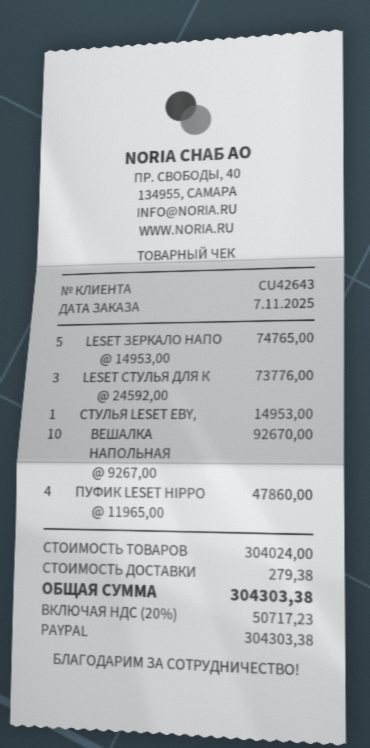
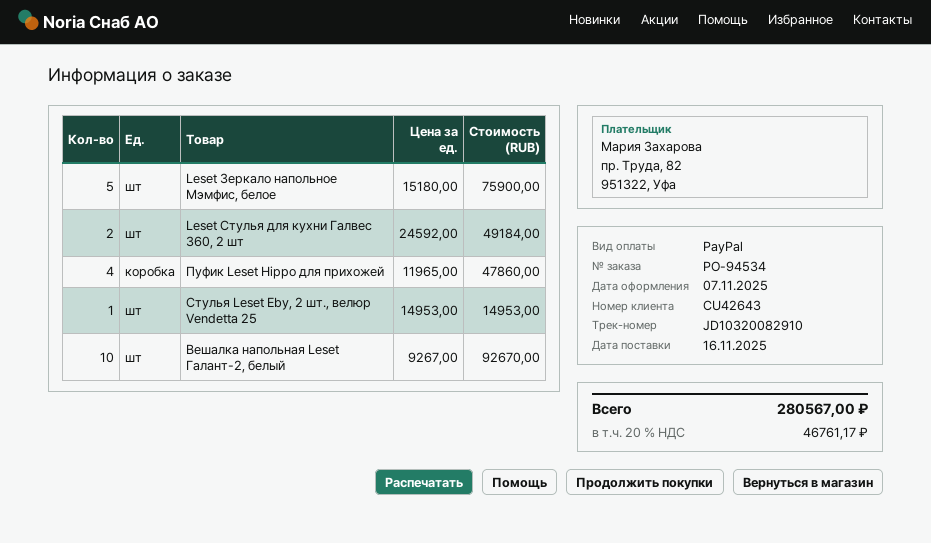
LESET ЗЕРКАЛО НАПО: 5 x 14953.00 = 74765.00 -> 5 x 15180.00 = 75900.00
LESET СТУЛЬЯ ДЛЯ К: 3 x 24592.00 = 73776.00 -> 2 x 24592.00 = 49184.00
shipping: 279.38 -> none
tax: 20% = 50717.23 -> 20% = 46761.17
total: 304303.38 -> 280567.00

